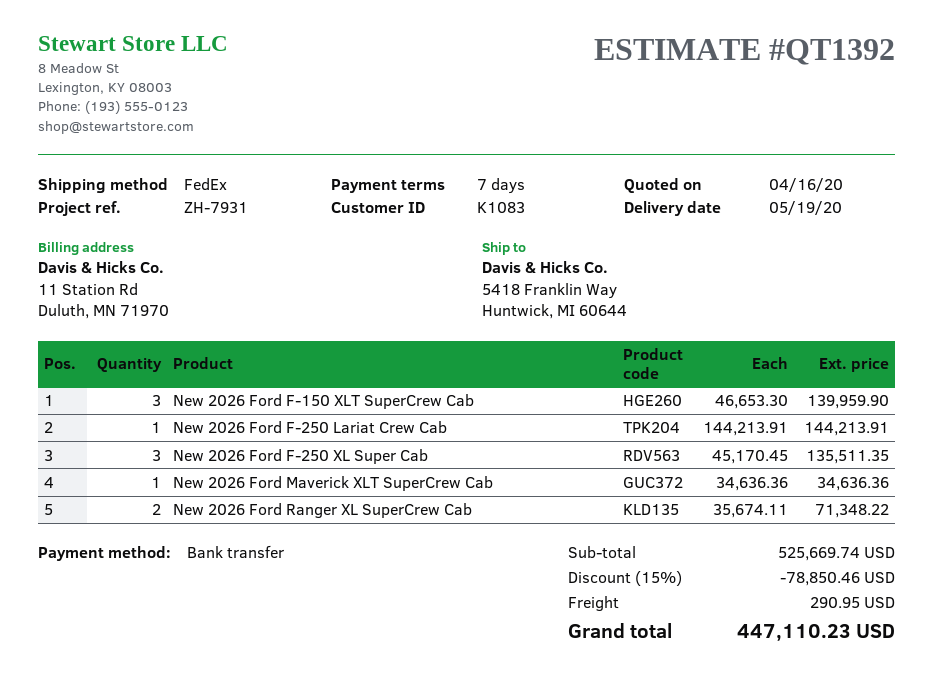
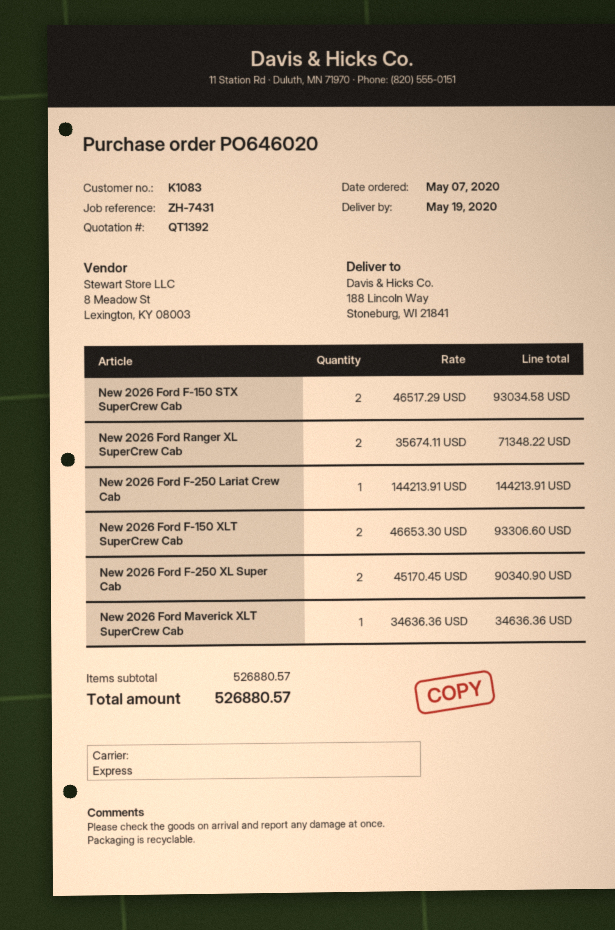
reference: ZH-7931 -> ZH-7431
shipping method: FedEx -> express
ship to: 5418 Franklin Way, Huntwick, MI 60644 -> 188 Lincoln Way, Stoneburg, WI 21841
New 2026 Ford F-150 XLT SuperCrew Cab: 3 x 46653.30 = 139959.90 -> 2 x 46653.30 = 93306.60
New 2026 Ford F-250 XL Super Cab: 3 x 45170.45 = 135511.35 -> 2 x 45170.45 = 90340.90
New 2026 Ford F-150 STX SuperCrew Cab: none -> 2 x 46517.29 = 93034.58
subtotal: 525669.74 -> 526880.57
discount: 15% = 78850.46 -> none
shipping: 290.95 -> none
total: 447110.23 -> 526880.57

